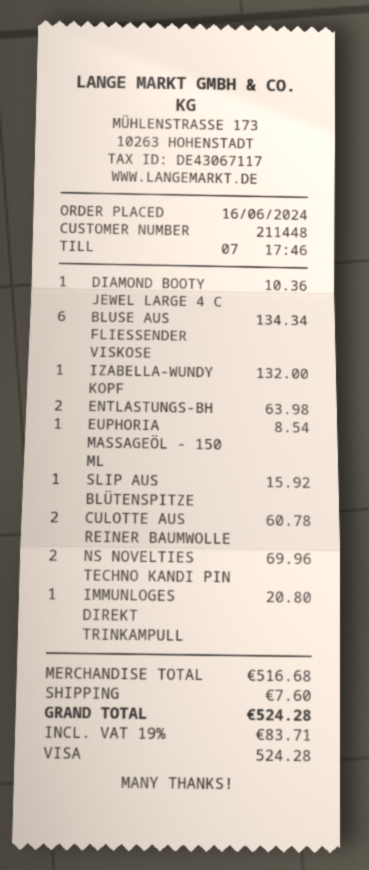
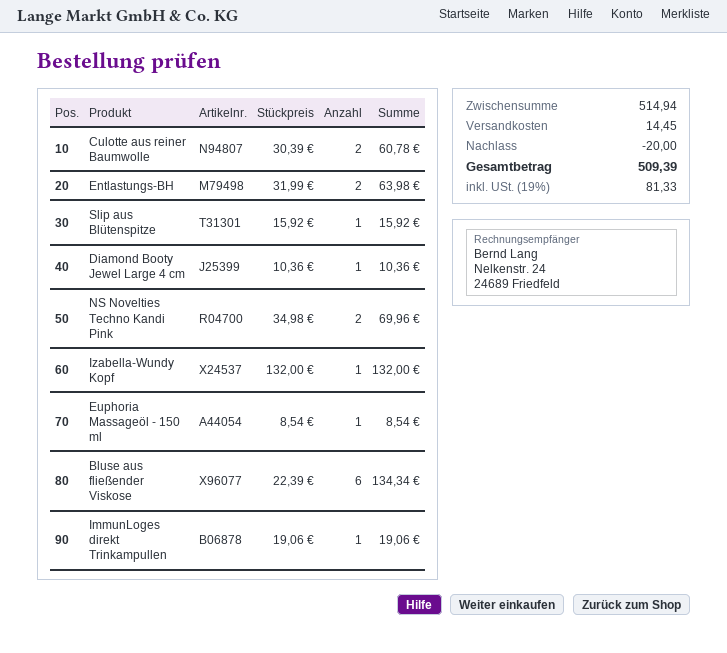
IMMUNLOGES DIREKT TRINKAMPULL: 1 for 20.80 -> 1 for 19.06
subtotal: 516.68 -> 514.94
discount: none -> 20.00
shipping: 7.60 -> 14.45
tax: 19% = 83.71 -> 19% = 81.33
total: 524.28 -> 509.39

